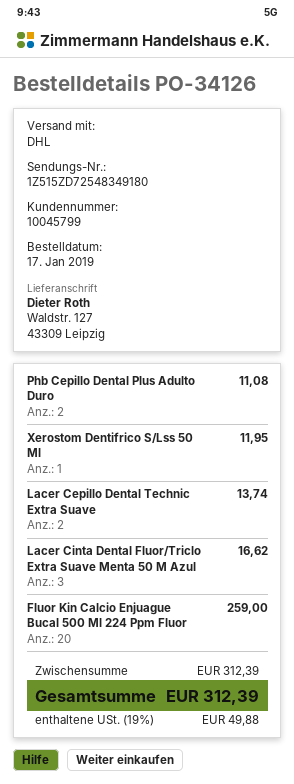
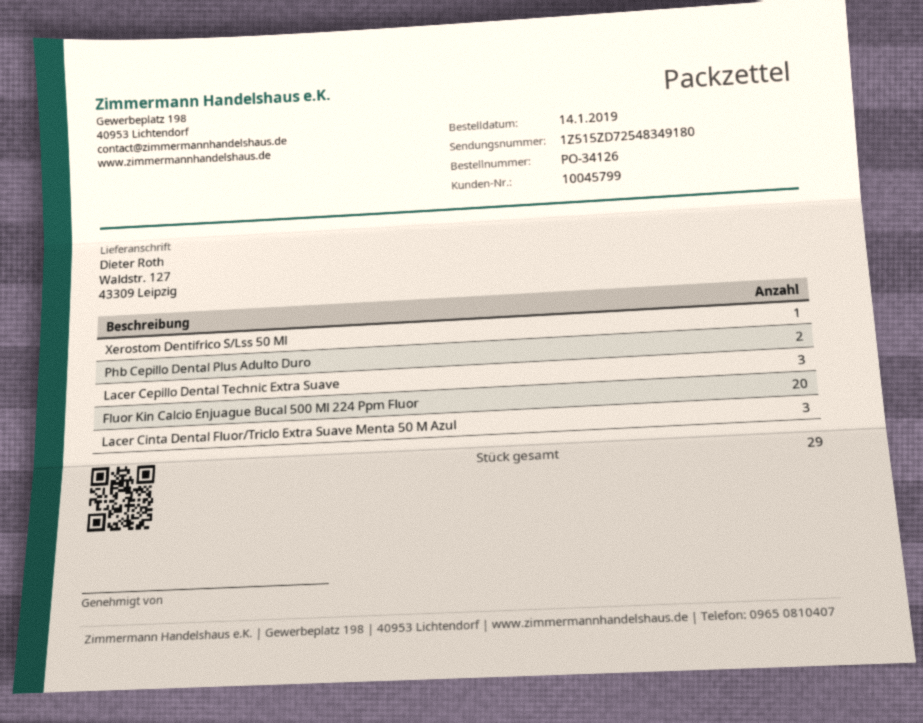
order date: 2019-01-17 -> 2019-01-14
Lacer Cepillo Dental Technic Extra Suave: 2 -> 3

